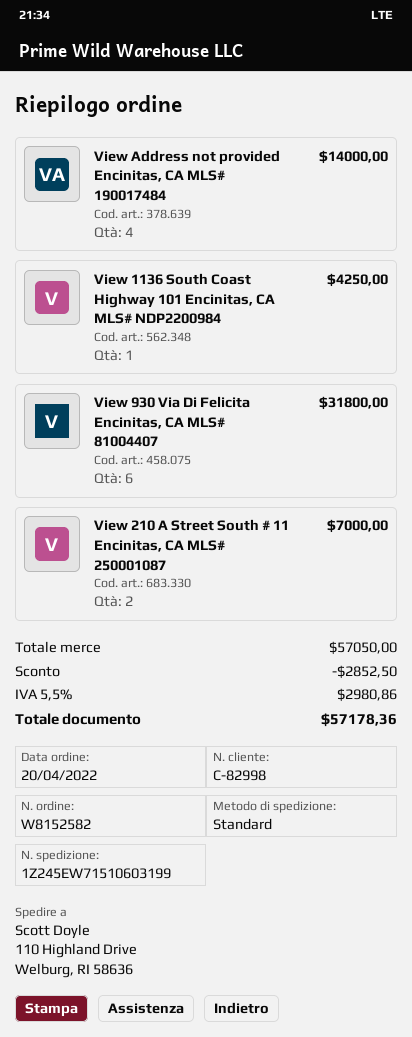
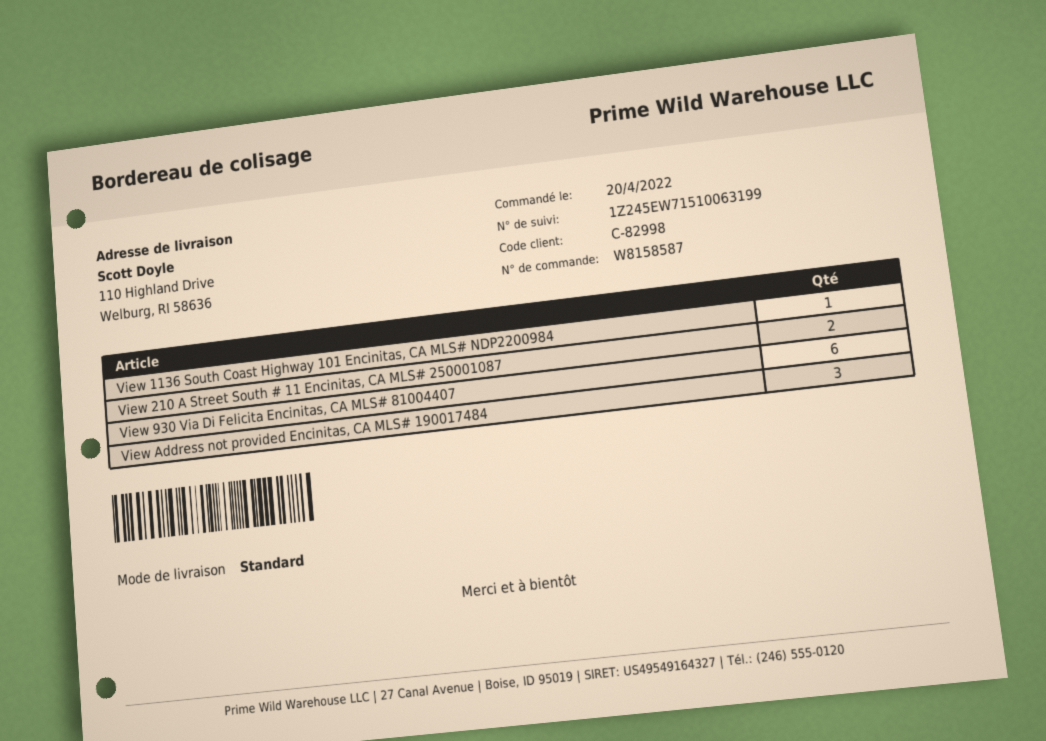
order number: W8152582 -> W8158587
tracking number: 1Z245EW71510603199 -> 1Z245EW71510063199
View Address not provided Encinitas, CA MLS# 190017484: 4 -> 3

